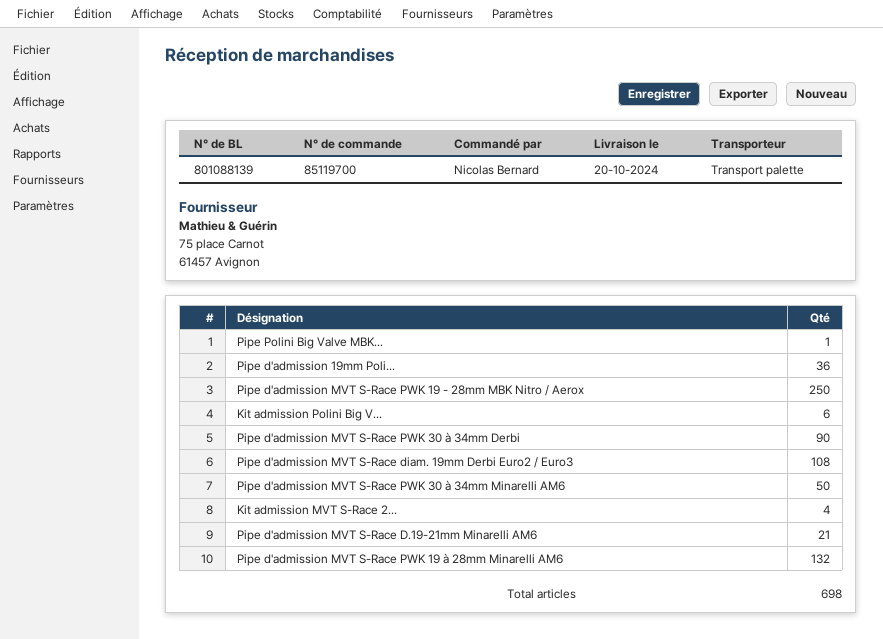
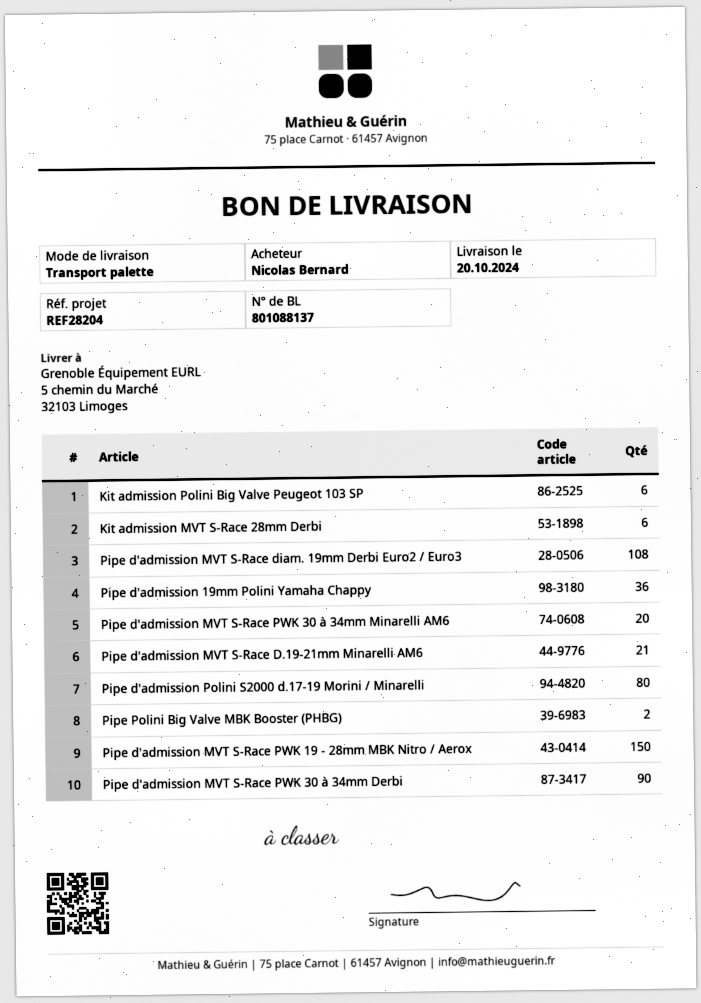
delivery note number: 801088139 -> 801088137
Pipe Polini Big Valve MBK...: 1 -> 2
Pipe d'admission MVT S-Race PWK 19 - 28mm MBK Nitro / Aerox: 250 -> 150
Pipe d'admission MVT S-Race PWK 30 à 34mm Minarelli AM6: 50 -> 20
Kit admission MVT S-Race 2...: 4 -> 6
Pipe d'admission MVT S-Race PWK 19 à 28mm Minarelli AM6: 132 -> none
Pipe d'admission Polini S2000 d.17-19 Morini / Minarelli: none -> 80

